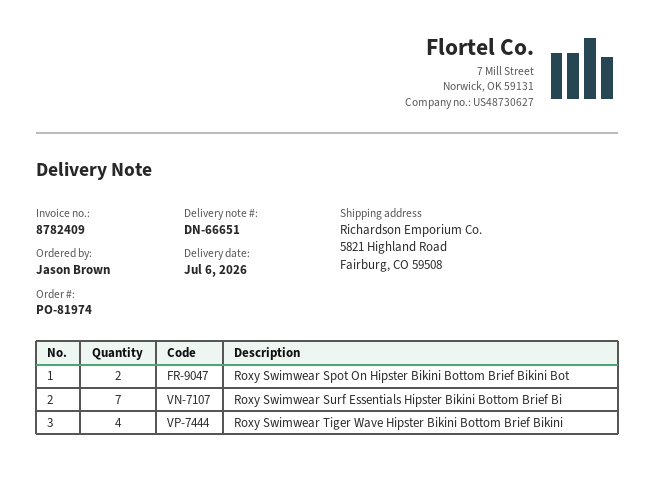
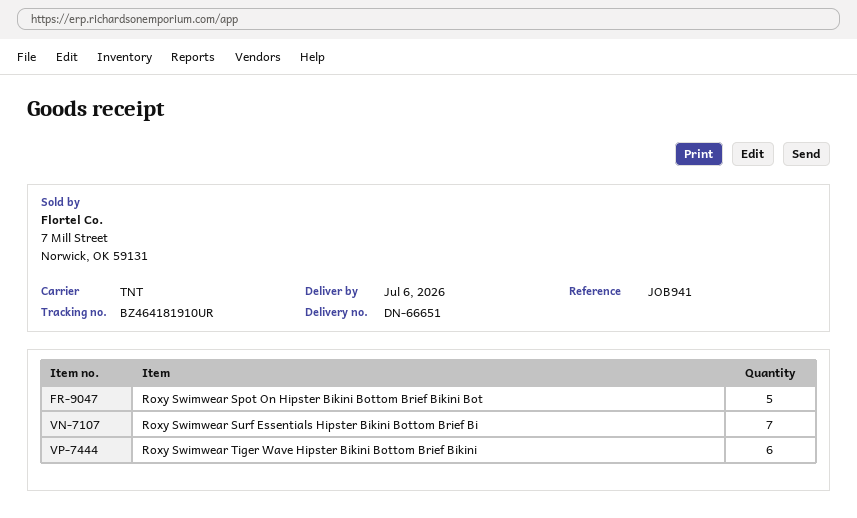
Roxy Swimwear Spot On Hipster Bikini Bottom Brief Bikini Bot: 2 -> 5
Roxy Swimwear Tiger Wave Hipster Bikini Bottom Brief Bikini: 4 -> 6

